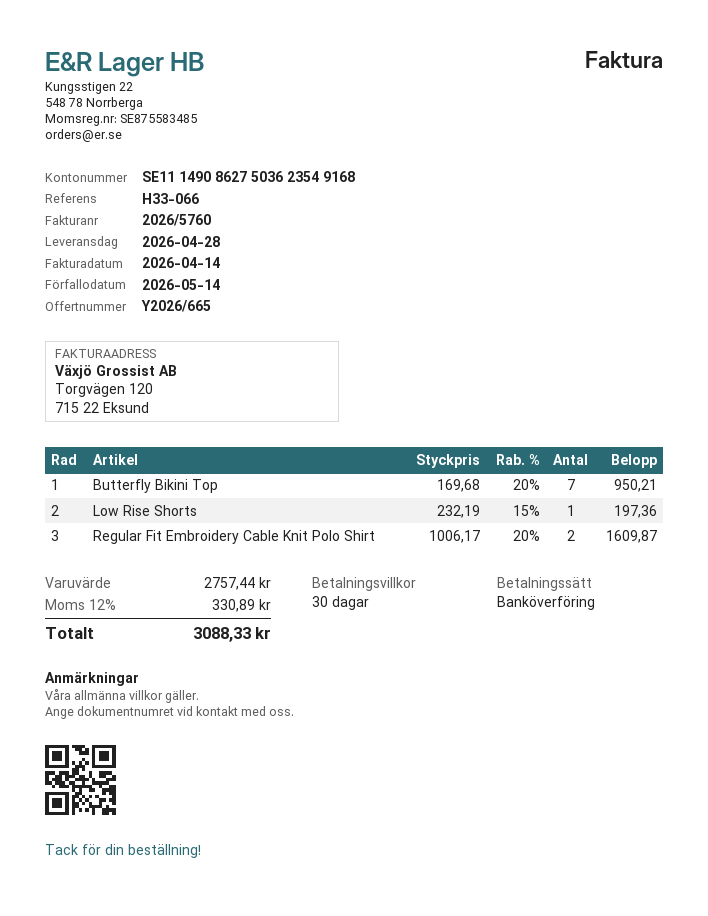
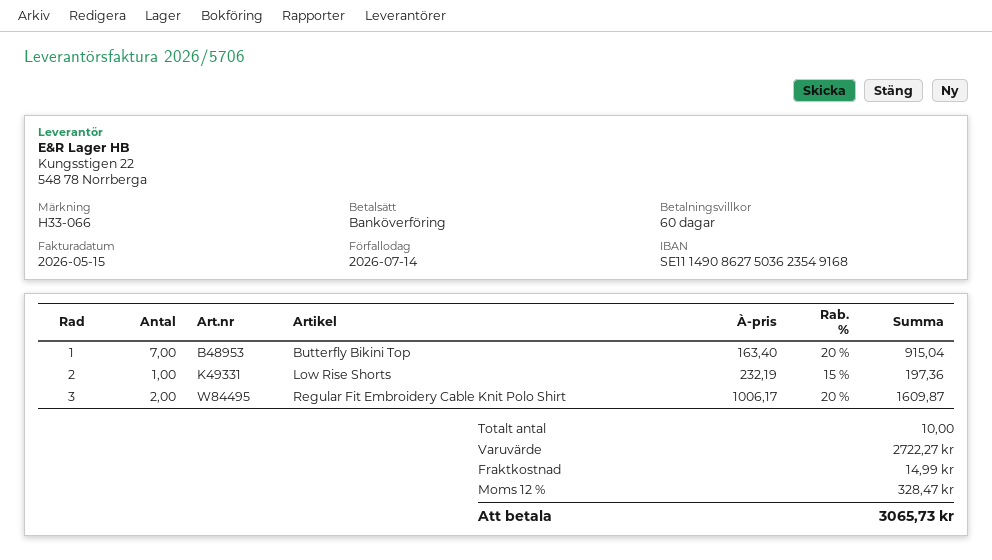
invoice number: 2026/5760 -> 2026/5706
invoice date: 2026-04-14 -> 2026-05-15
payment terms: 30 days -> 60 days
due date: 2026-05-14 -> 2026-07-14
Butterfly Bikini Top: 7 x 169.68 - 20% = 950.21 -> 7 x 163.40 - 20% = 915.04
subtotal: 2757.44 -> 2722.27
shipping: none -> 14.99
tax: 12% = 330.89 -> 12% = 328.47
total: 3088.33 -> 3065.73

